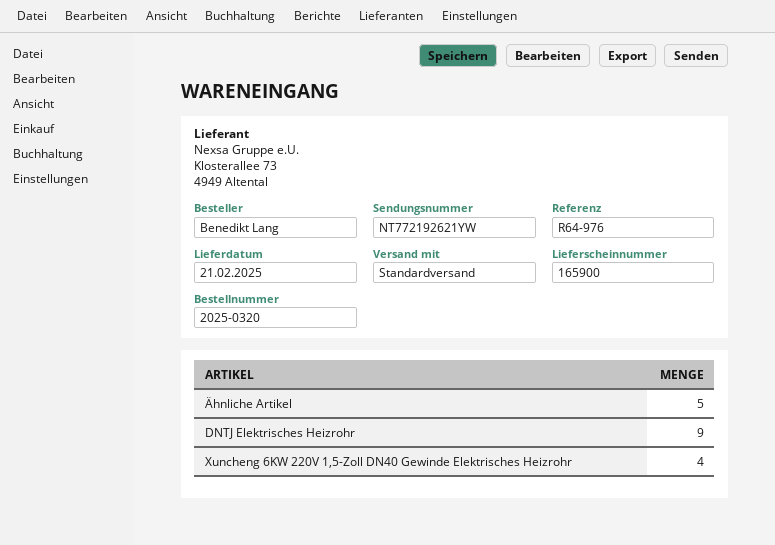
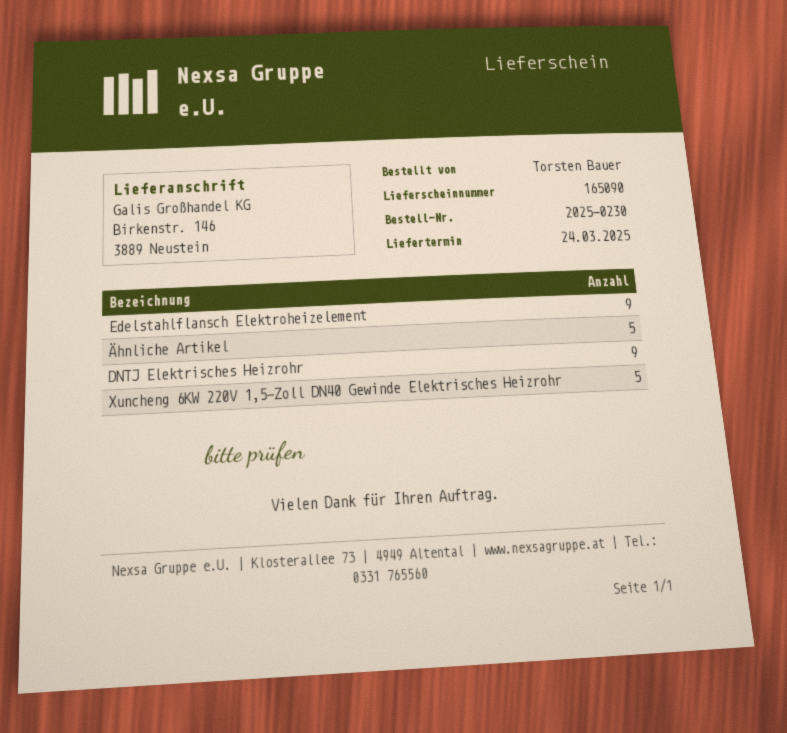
order number: 2025-0320 -> 2025-0230
delivery note number: 165900 -> 165090
delivery date: 2025-02-21 -> 2025-03-24
ordered by: Benedikt Lang -> Torsten Bauer
Xuncheng 6KW 220V 1,5-Zoll DN40 Gewinde Elektrisches Heizrohr: 4 -> 5
Edelstahlflansch Elektroheizelement: none -> 9

